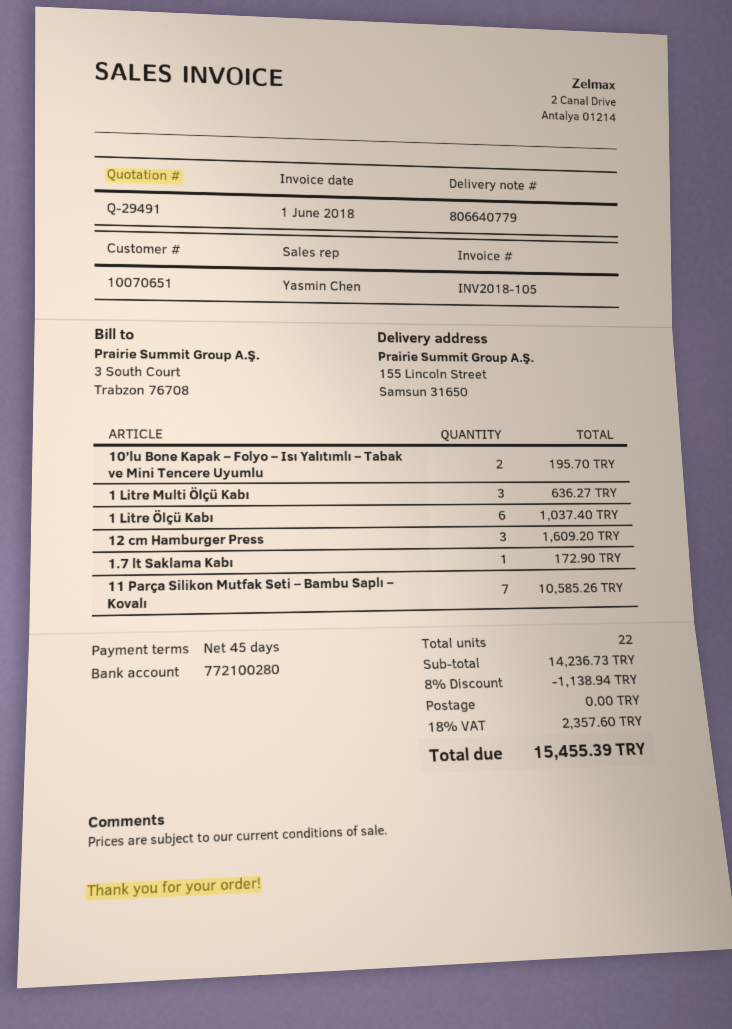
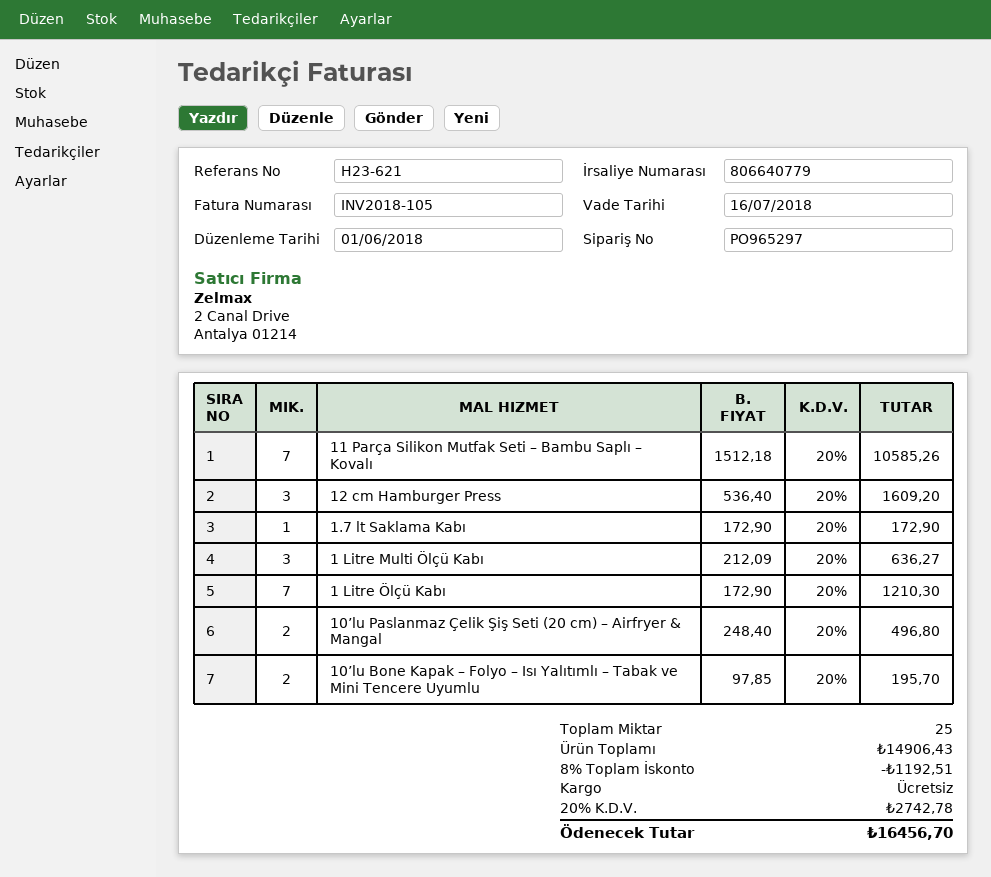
1 Litre Ölçü Kabı: 6 for 1037.40 -> 7 for 1210.30
10’lu Paslanmaz Çelik Şiş Seti (20 cm) – Airfryer & Mangal: none -> 2 for 496.80
total quantity: 22 -> 25
subtotal: 14236.73 -> 14906.43
discount: 8% = 1138.94 -> 8% = 1192.51
tax: 18% = 2357.60 -> 20% = 2742.78
total: 15455.39 -> 16456.70

